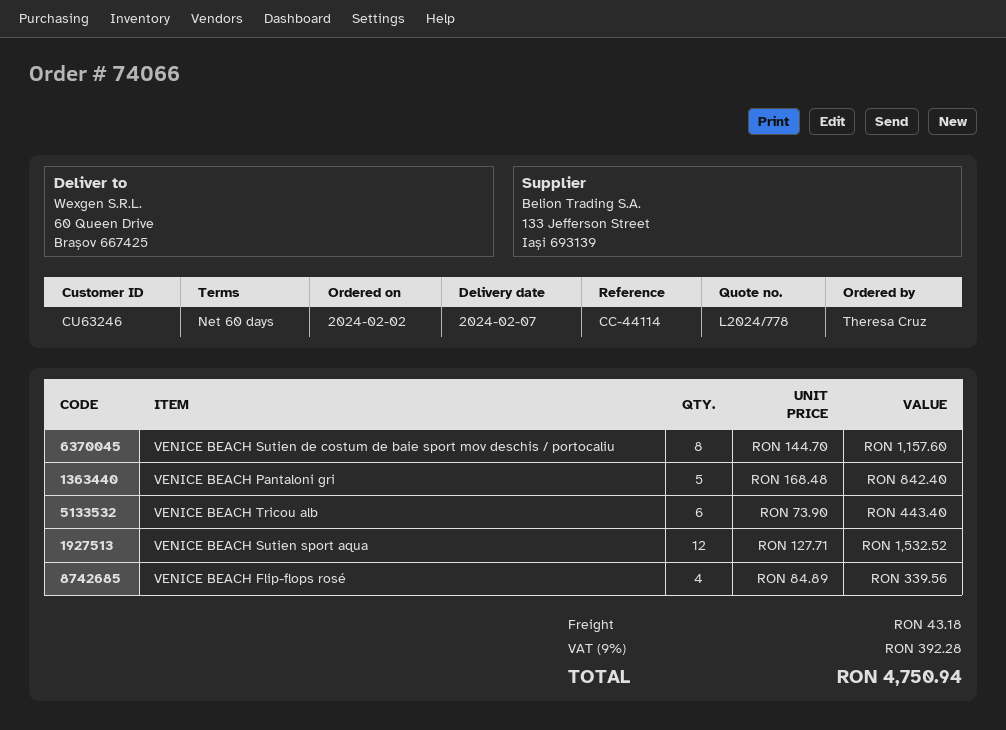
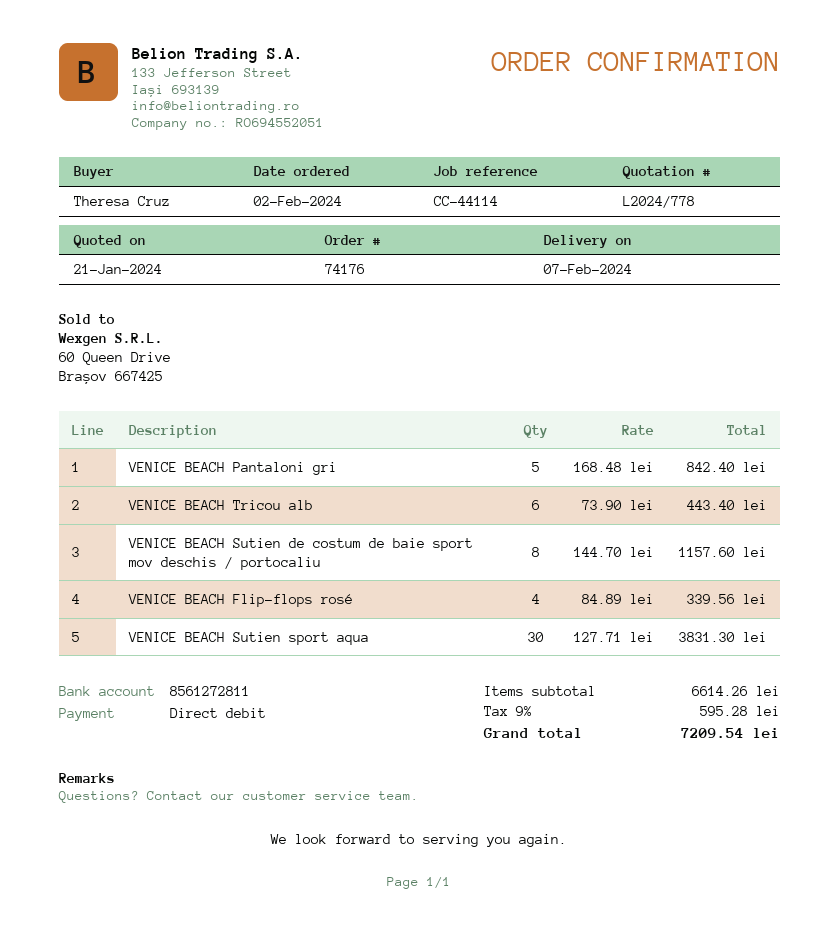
order number: 74066 -> 74176
VENICE BEACH Sutien sport aqua: 12 x 127.71 = 1532.52 -> 30 x 127.71 = 3831.30
shipping: 43.18 -> none
tax: 9% = 392.28 -> 9% = 595.28
total: 4750.94 -> 7209.54

